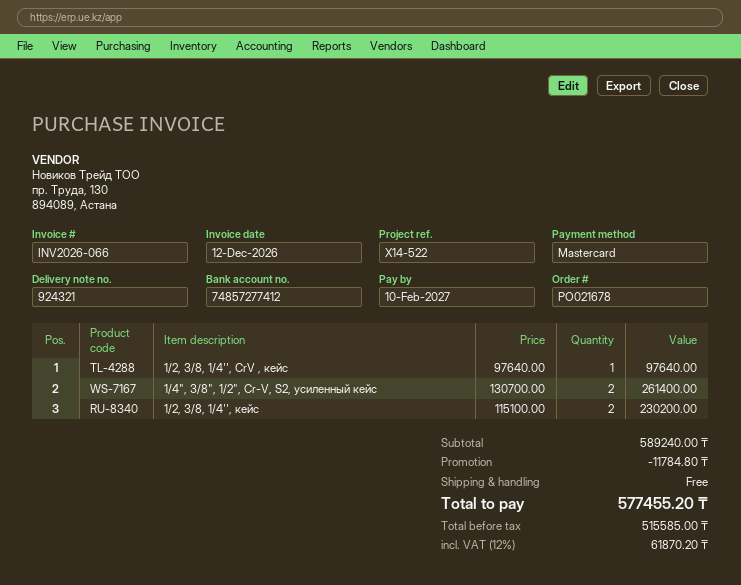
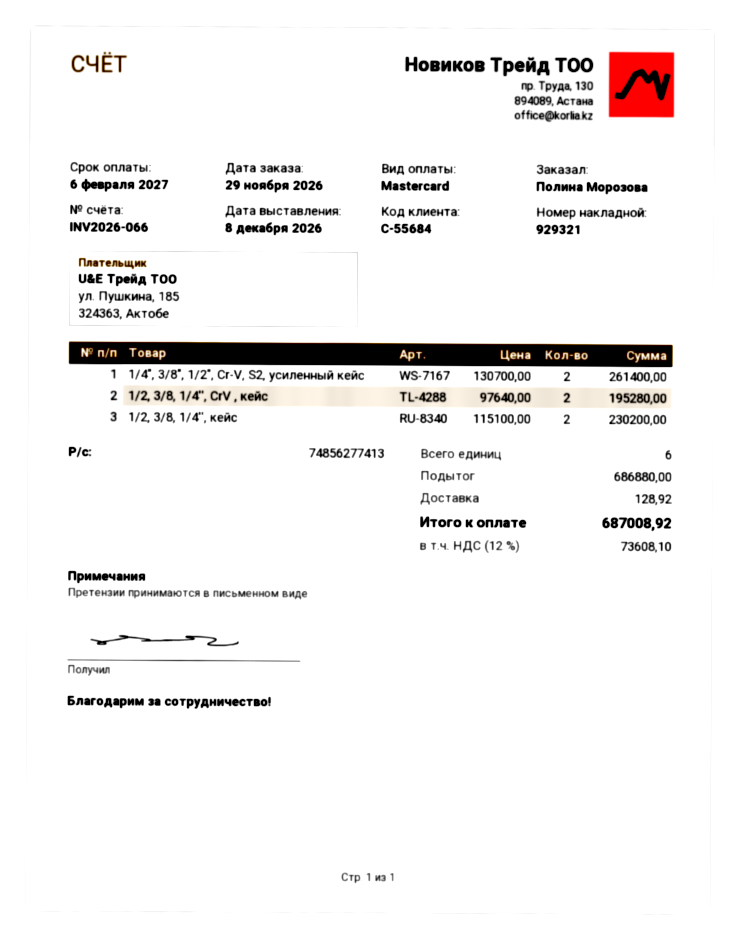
delivery note number: 924321 -> 929321
invoice date: 2026-12-12 -> 2026-12-08
due date: 2027-02-10 -> 2027-02-06
bank account: 74857277412 -> 74856277413
1/2, 3/8, 1/4'', CrV , кейс: 1 x 97640.00 = 97640.00 -> 2 x 97640.00 = 195280.00
subtotal: 589240.00 -> 686880.00
discount: 11784.80 -> none
shipping: 0.00 -> 128.92
tax: 12% = 61870.20 -> 12% = 73608.10
total: 577455.20 -> 687008.92

